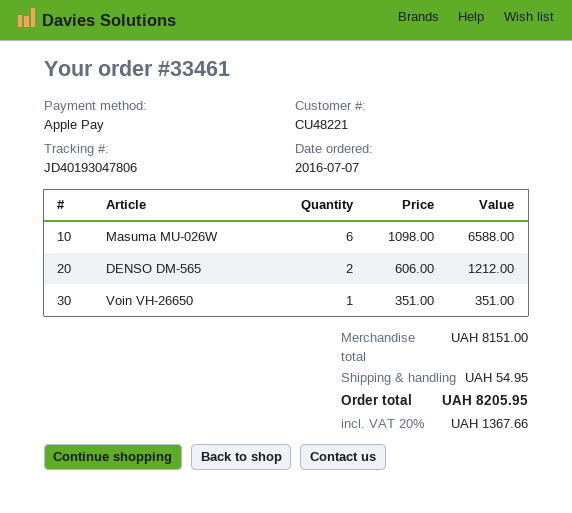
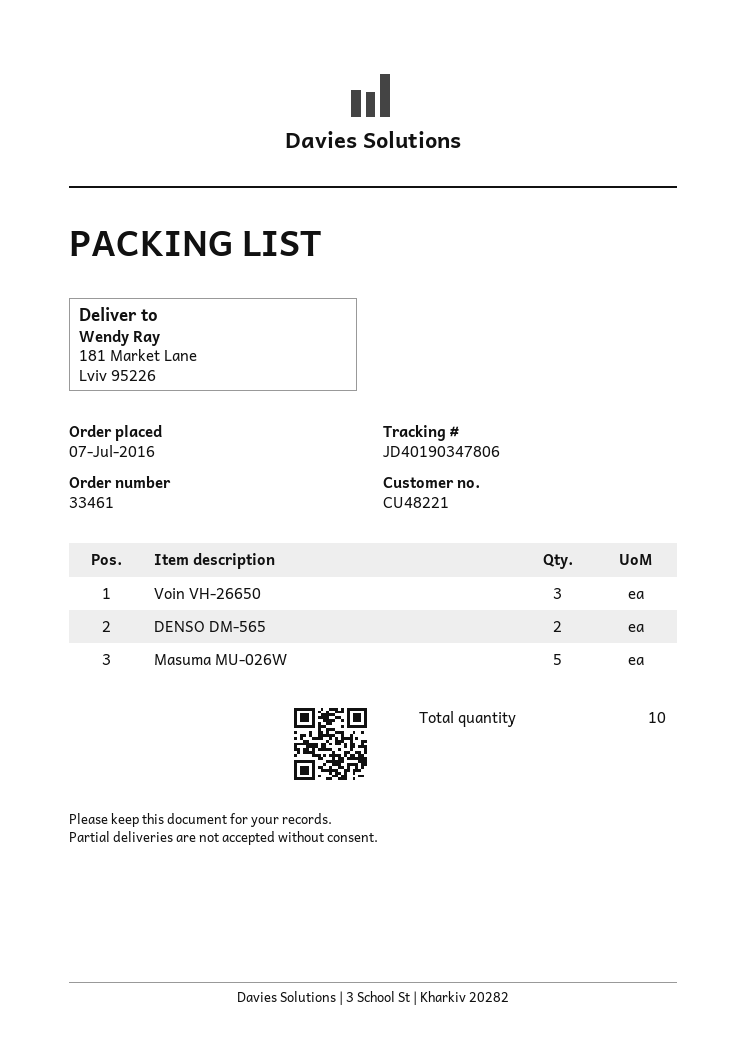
tracking number: JD40193047806 -> JD40190347806
Masuma MU-026W: 6 -> 5
Voin VH-26650: 1 -> 3

